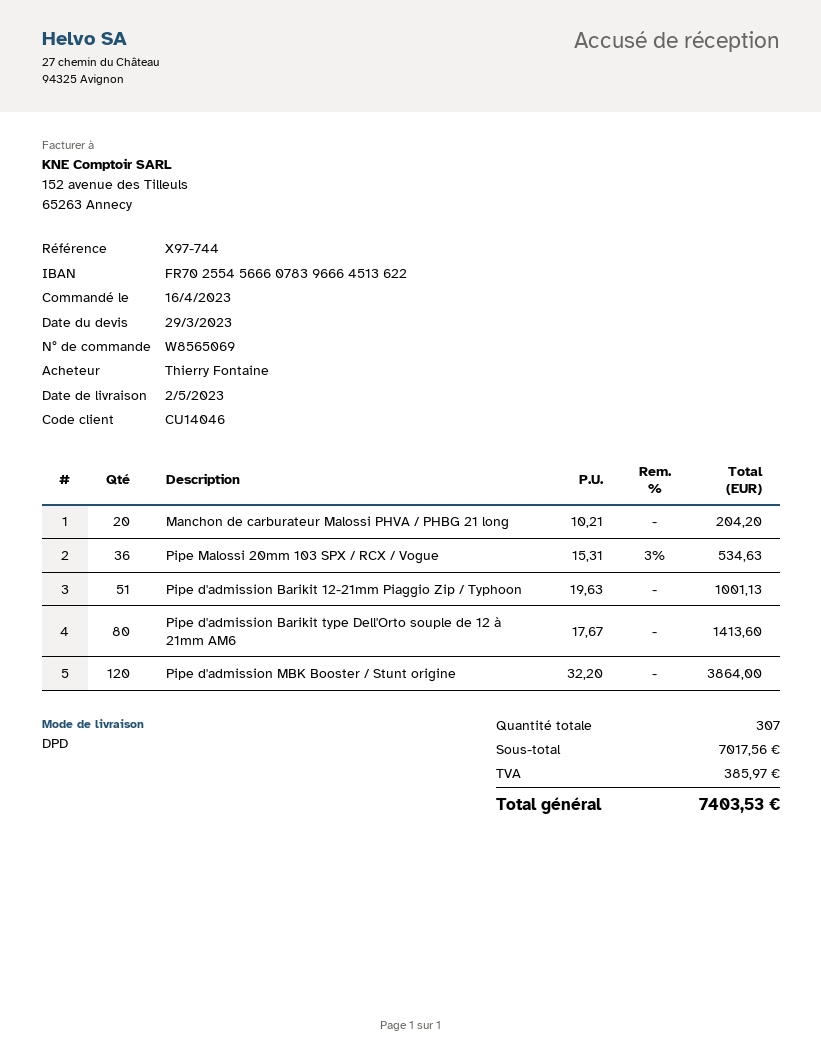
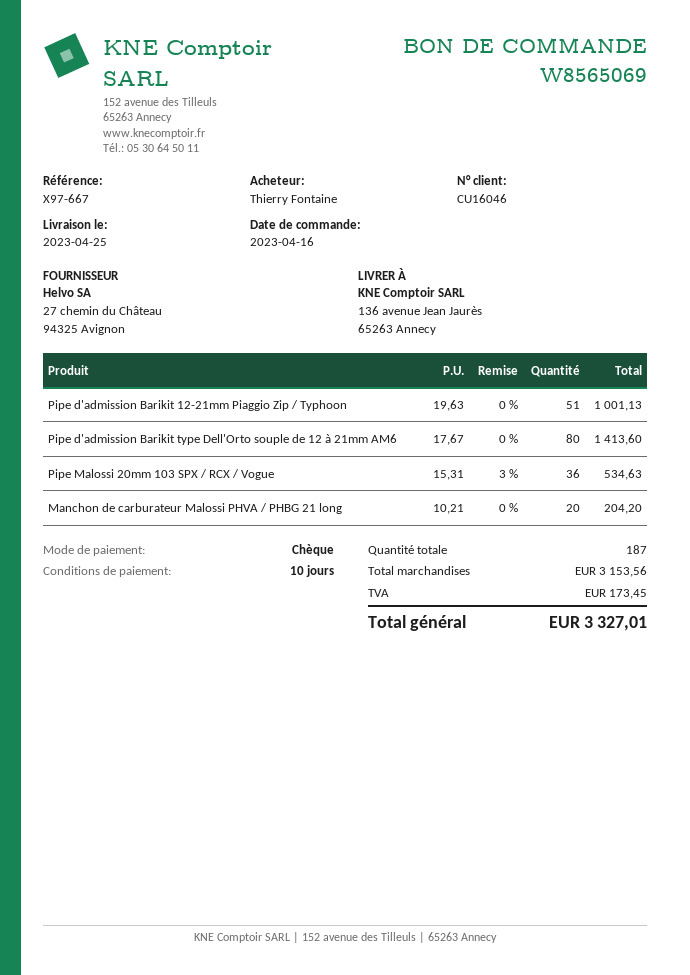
delivery date: 2023-05-02 -> 2023-04-25
customer number: CU14046 -> CU16046
reference: X97-744 -> X97-667
Pipe d'admission MBK Booster / Stunt origine: 120 x 32.20 = 3864.00 -> none
total quantity: 307 -> 187
subtotal: 7017.56 -> 3153.56
tax: 385.97 -> 173.45
total: 7403.53 -> 3327.01

